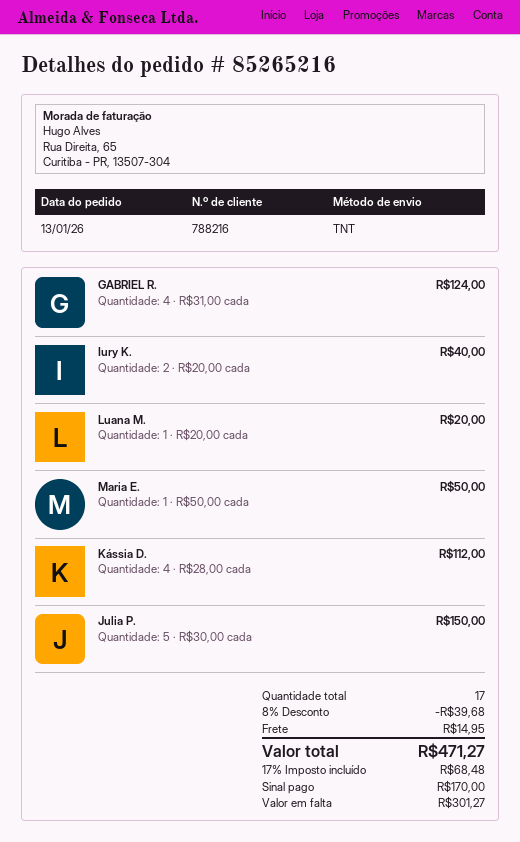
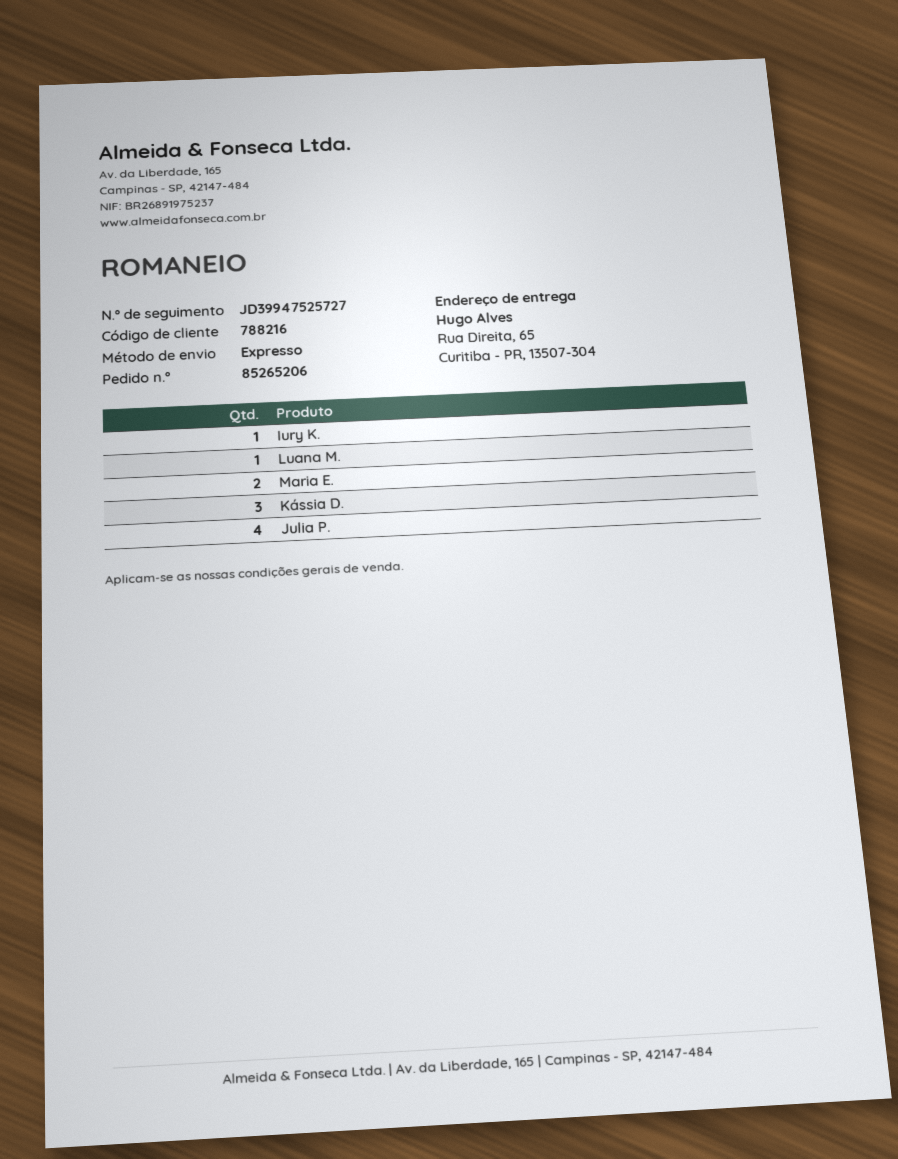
order number: 85265216 -> 85265206
shipping method: TNT -> express
GABRIEL R.: 4 -> none
Iury K.: 2 -> 1
Maria E.: 1 -> 2
Kássia D.: 4 -> 3
Julia P.: 5 -> 4

